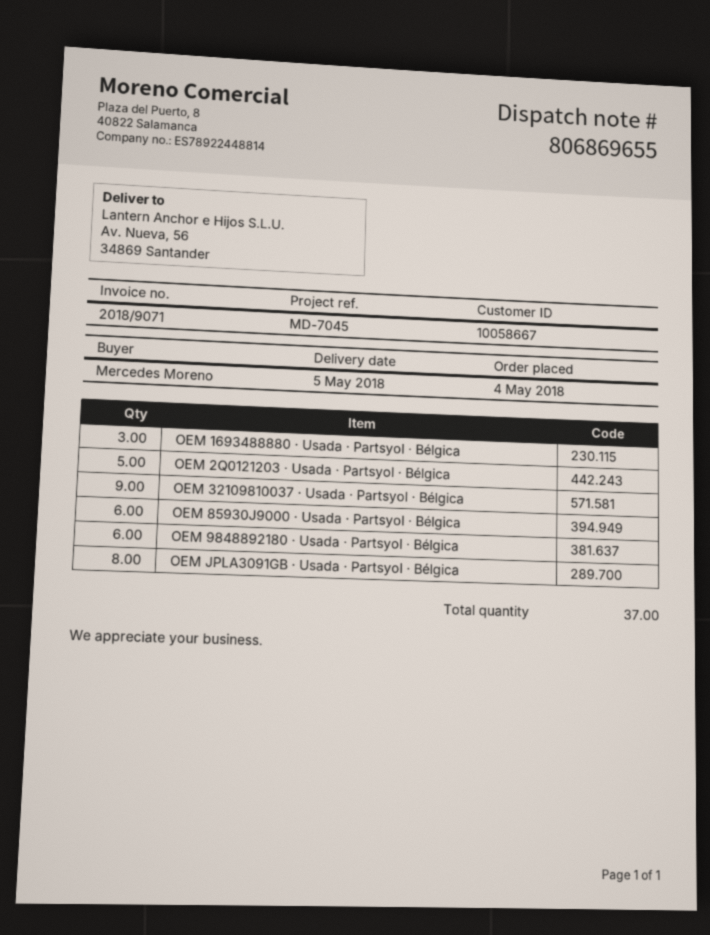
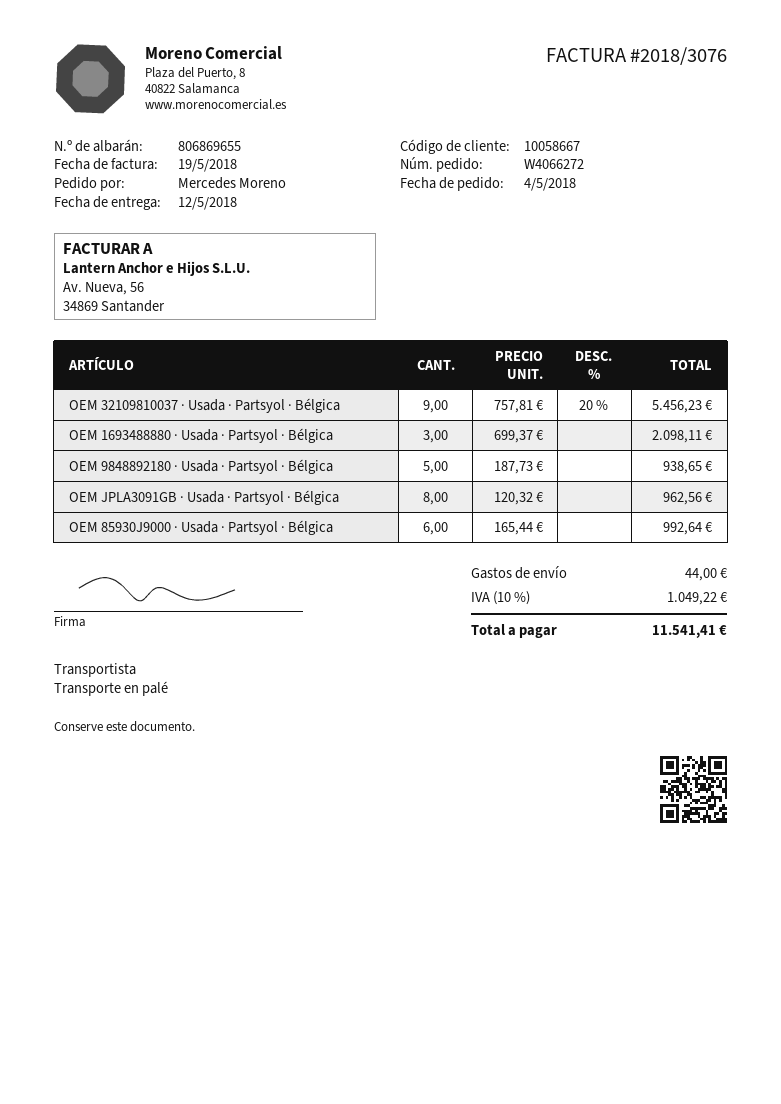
delivery date: 2018-05-05 -> 2018-05-12
invoice number: 2018/9071 -> 2018/3076
OEM 2Q0121203 · Usada · Partsyol · Bélgica: 5 -> none
OEM 9848892180 · Usada · Partsyol · Bélgica: 6 -> 5

